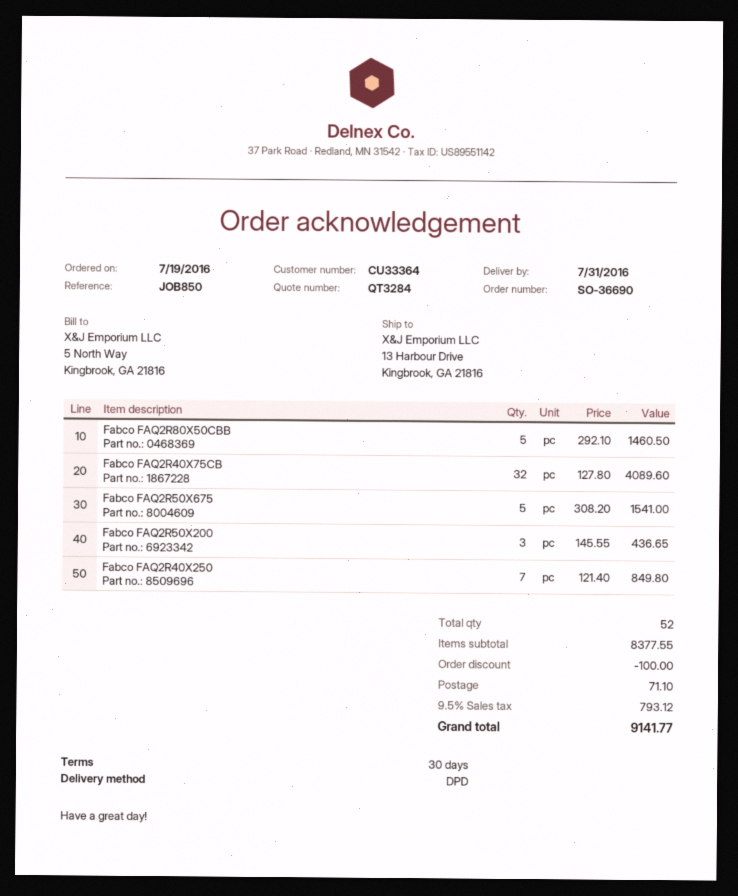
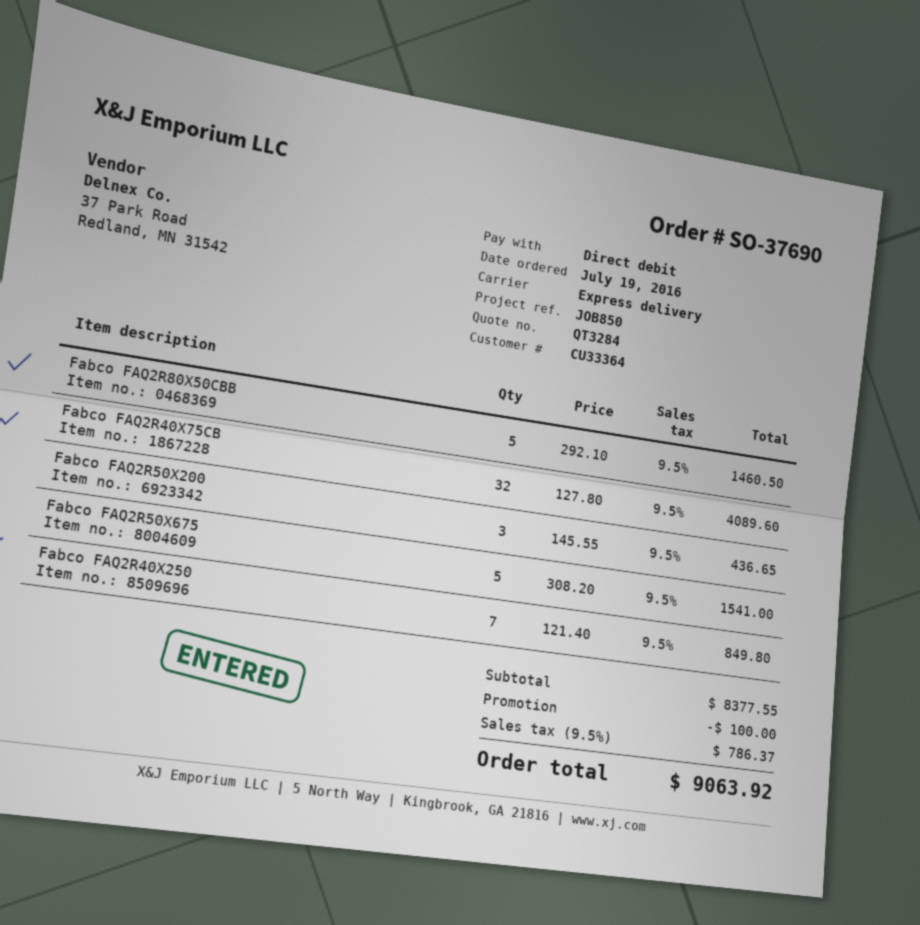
order number: SO-36690 -> SO-37690
shipping method: DPD -> express
shipping: 71.10 -> none
tax: 9.5% = 793.12 -> 9.5% = 786.37
total: 9141.77 -> 9063.92

